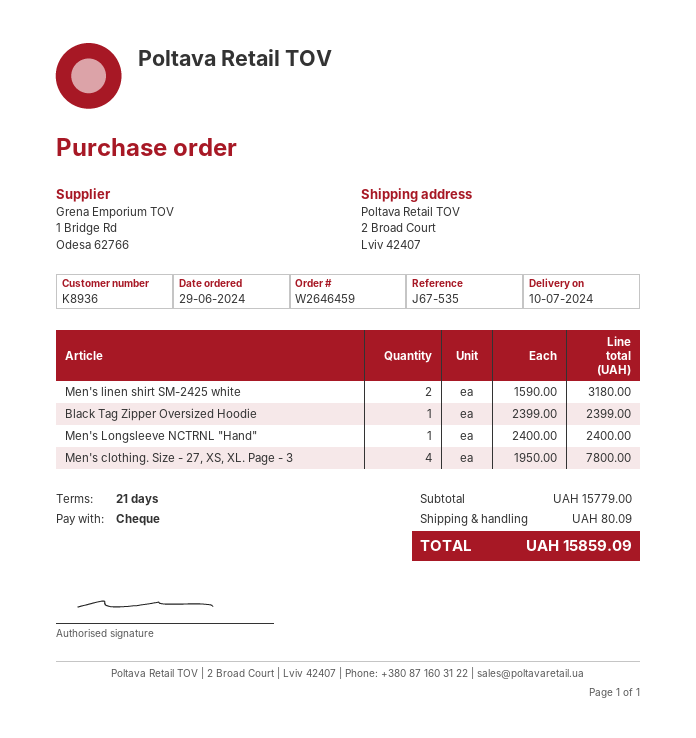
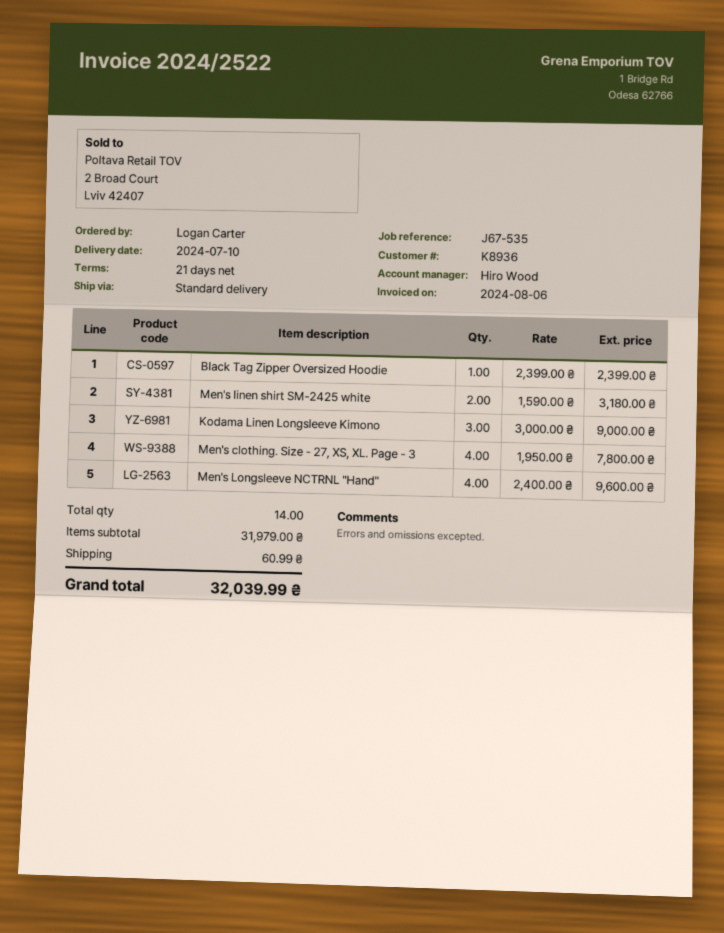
Men's Longsleeve NCTRNL "Hand": 1 x 2400.00 = 2400.00 -> 4 x 2400.00 = 9600.00
Kodama Linen Longsleeve Kimono: none -> 3 x 3000.00 = 9000.00
subtotal: 15779.00 -> 31979.00
shipping: 80.09 -> 60.99
total: 15859.09 -> 32039.99

